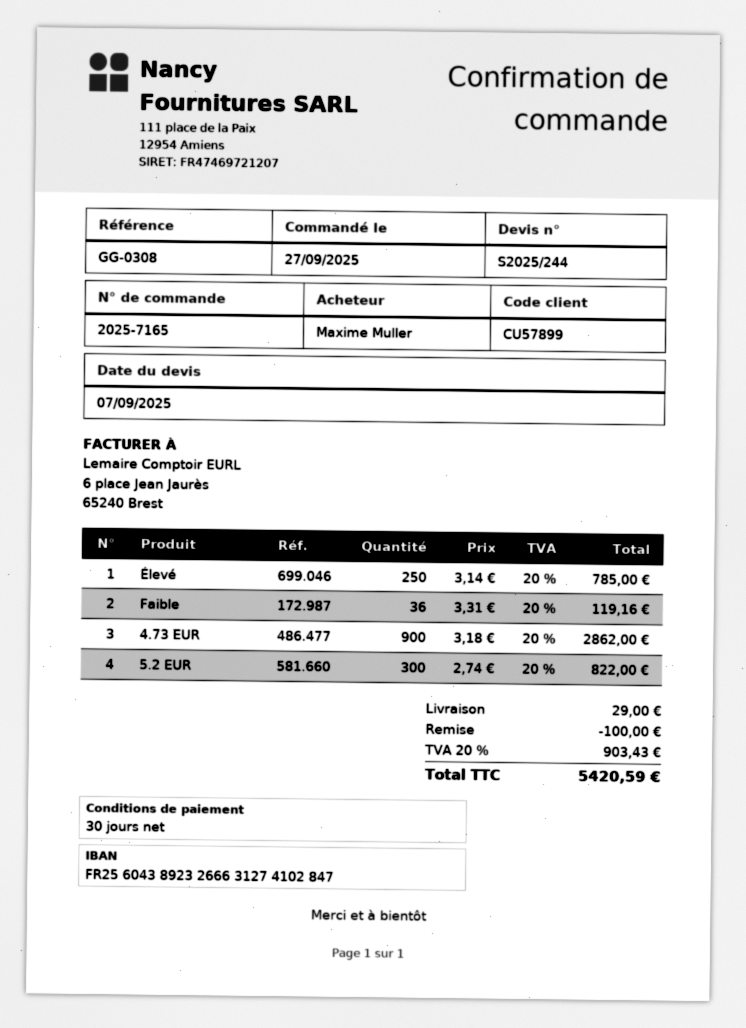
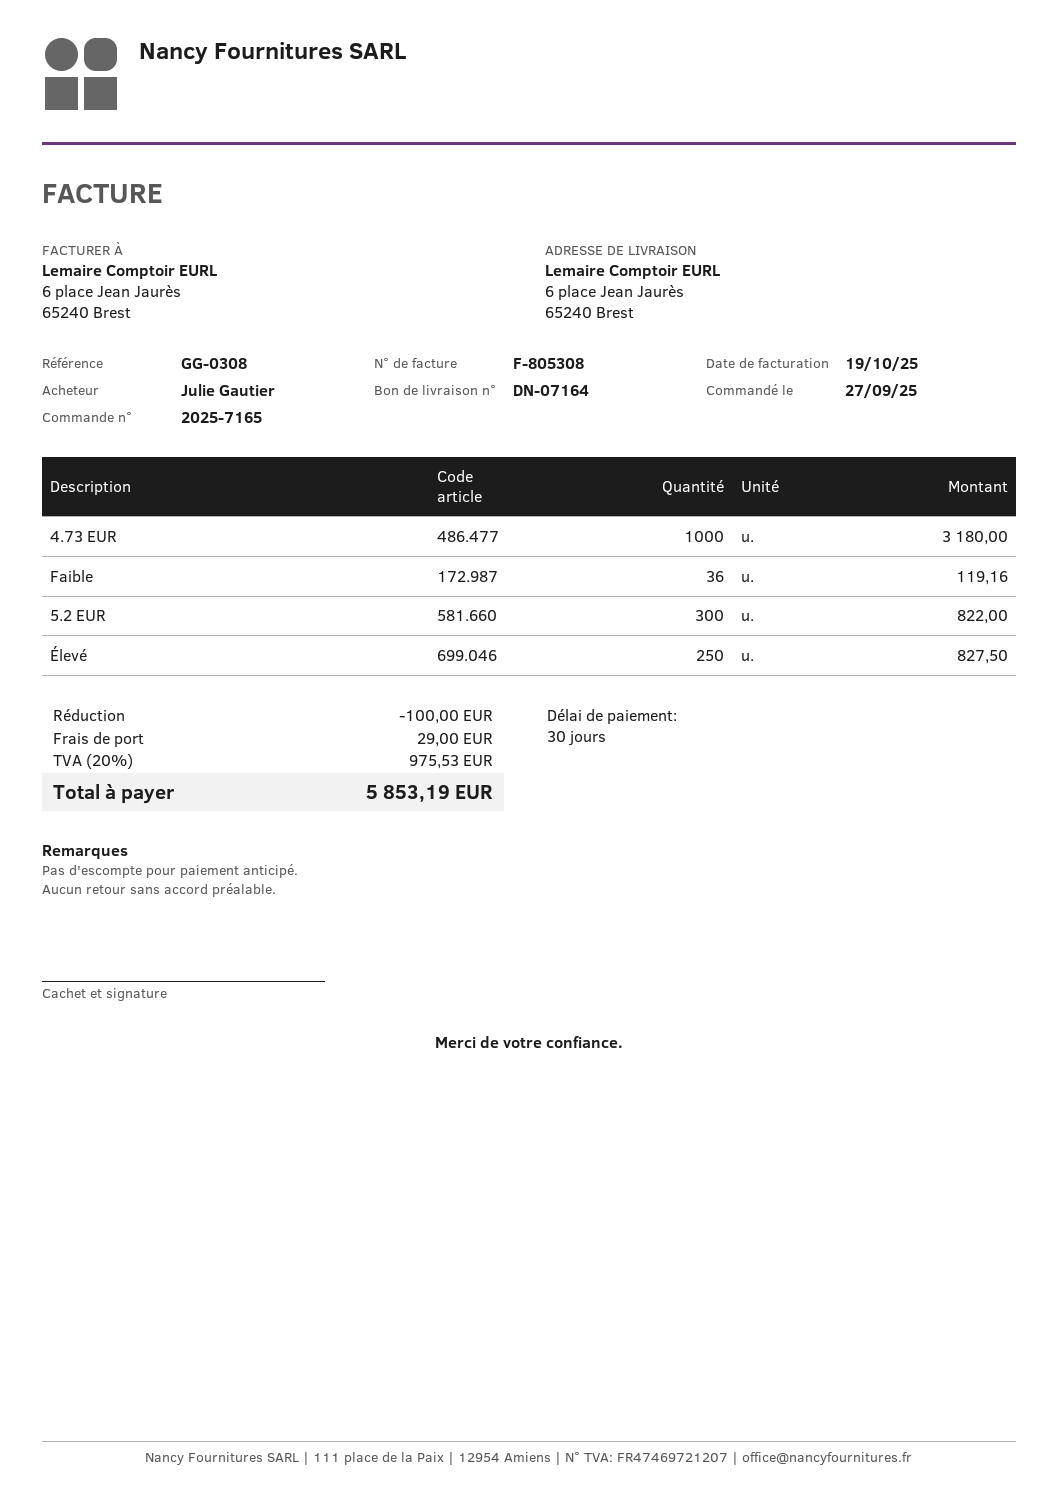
ordered by: Maxime Muller -> Julie Gautier
Élevé: 250 for 785.00 -> 250 for 827.50
4.73 EUR: 900 for 2862.00 -> 1000 for 3180.00
tax: 20% = 903.43 -> 20% = 975.53
total: 5420.59 -> 5853.19

